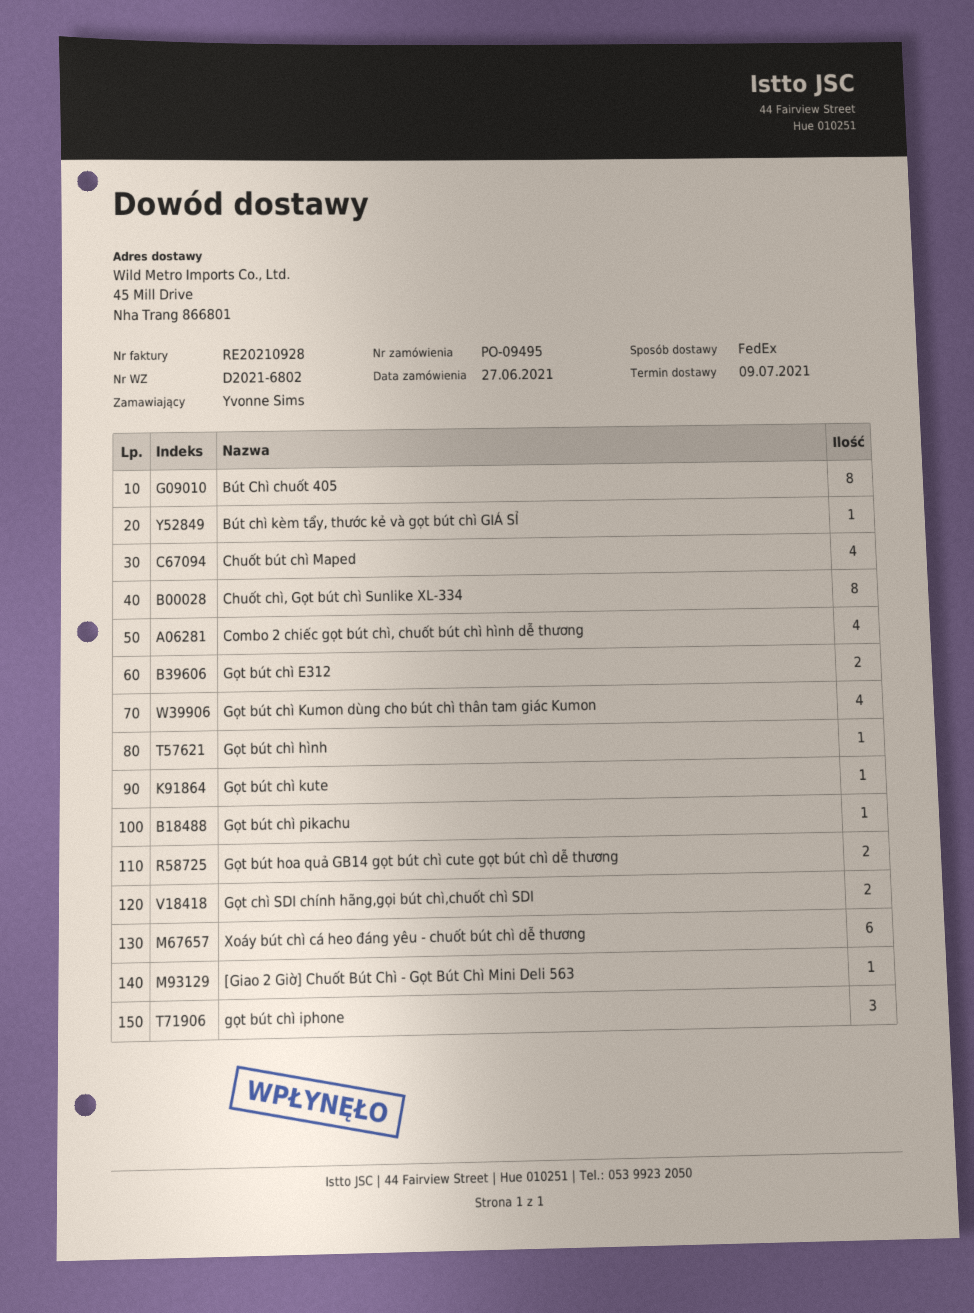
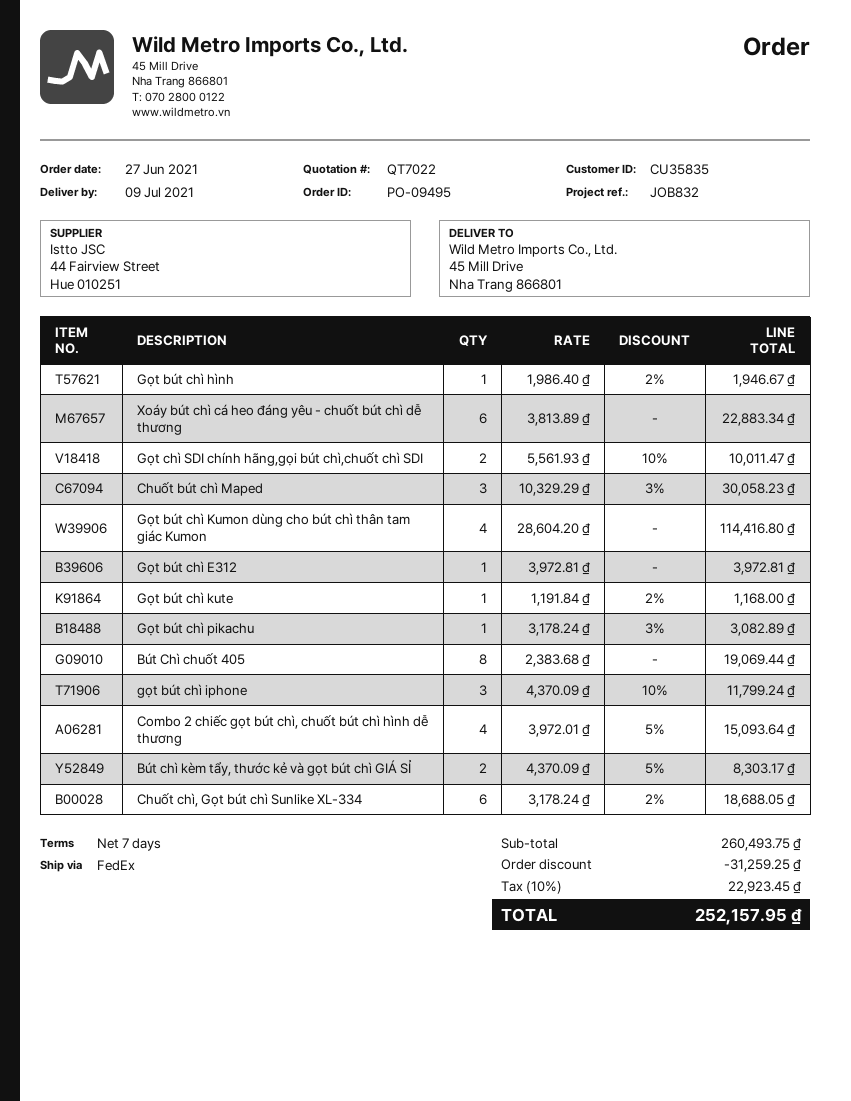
Bút chì kèm tẩy, thước kẻ và gọt bút chì GIÁ SỈ: 1 -> 2
Chuốt bút chì Maped: 4 -> 3
Chuốt chì, Gọt bút chì Sunlike XL-334: 8 -> 6
Gọt bút chì E312: 2 -> 1
Gọt bút hoa quả GB14 gọt bút chì cute gọt bút chì dễ thương: 2 -> none
[Giao 2 Giờ] Chuốt Bút Chì - Gọt Bút Chì Mini Deli 563: 1 -> none

